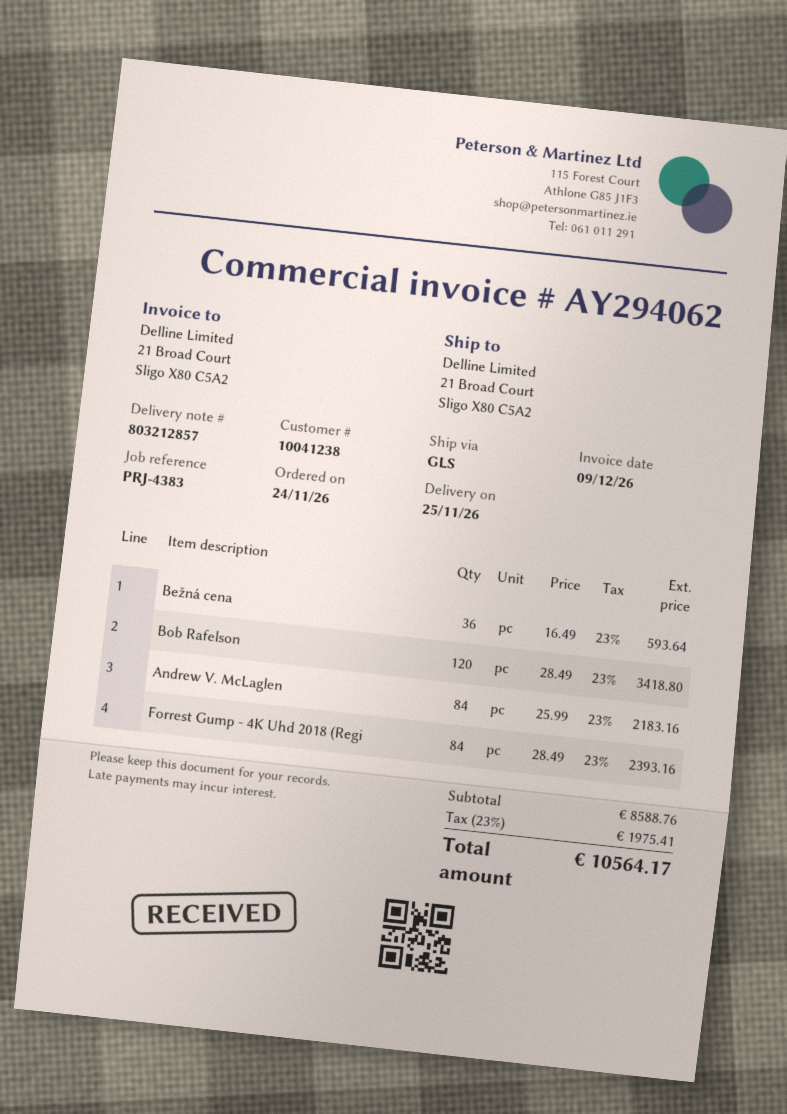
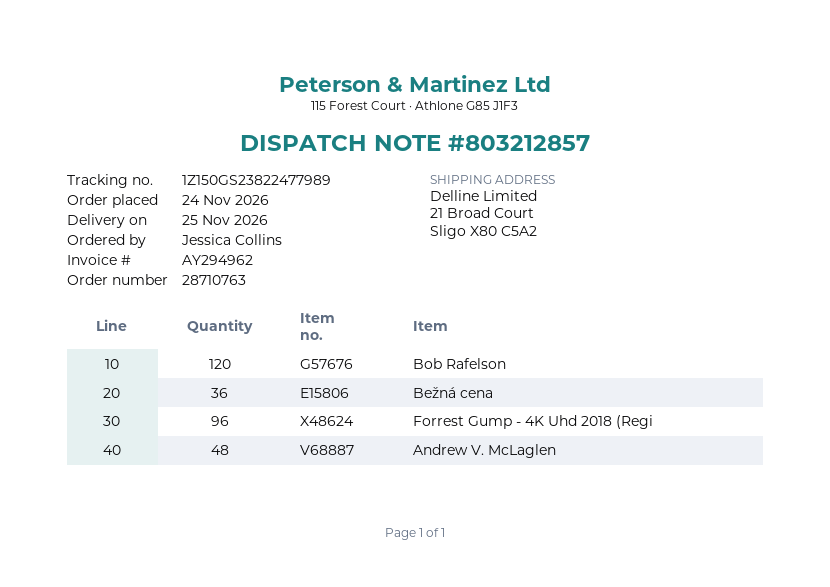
invoice number: AY294062 -> AY294962
Andrew V. McLaglen: 84 -> 48
Forrest Gump - 4K Uhd 2018 (Regi: 84 -> 96

